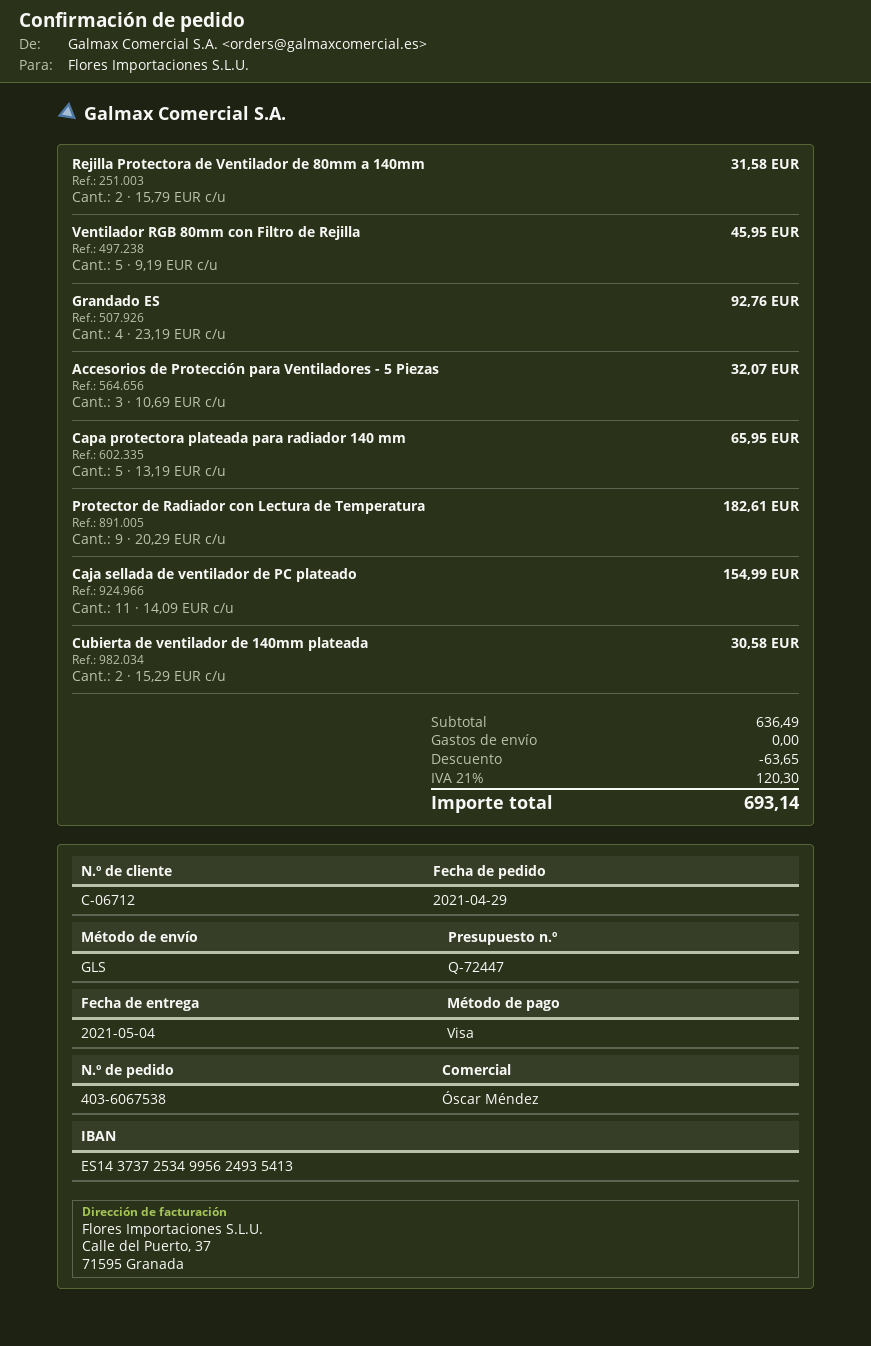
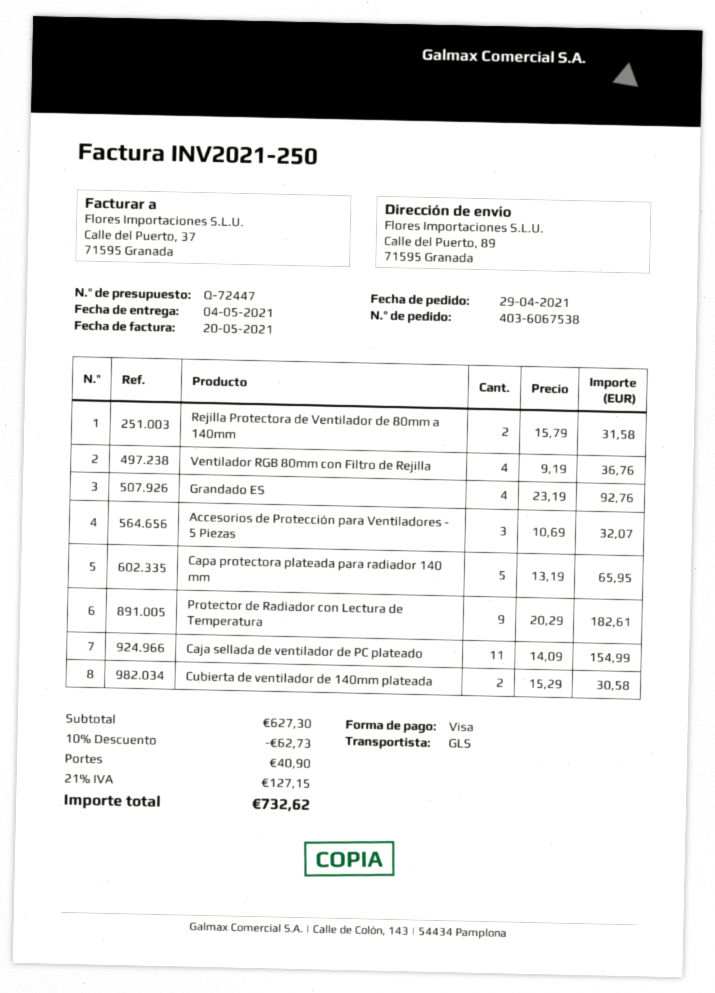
Ventilador RGB 80mm con Filtro de Rejilla: 5 x 9.19 = 45.95 -> 4 x 9.19 = 36.76
subtotal: 636.49 -> 627.30
discount: 63.65 -> 62.73
shipping: 0.00 -> 40.90
tax: 21% = 120.30 -> 21% = 127.15
total: 693.14 -> 732.62

